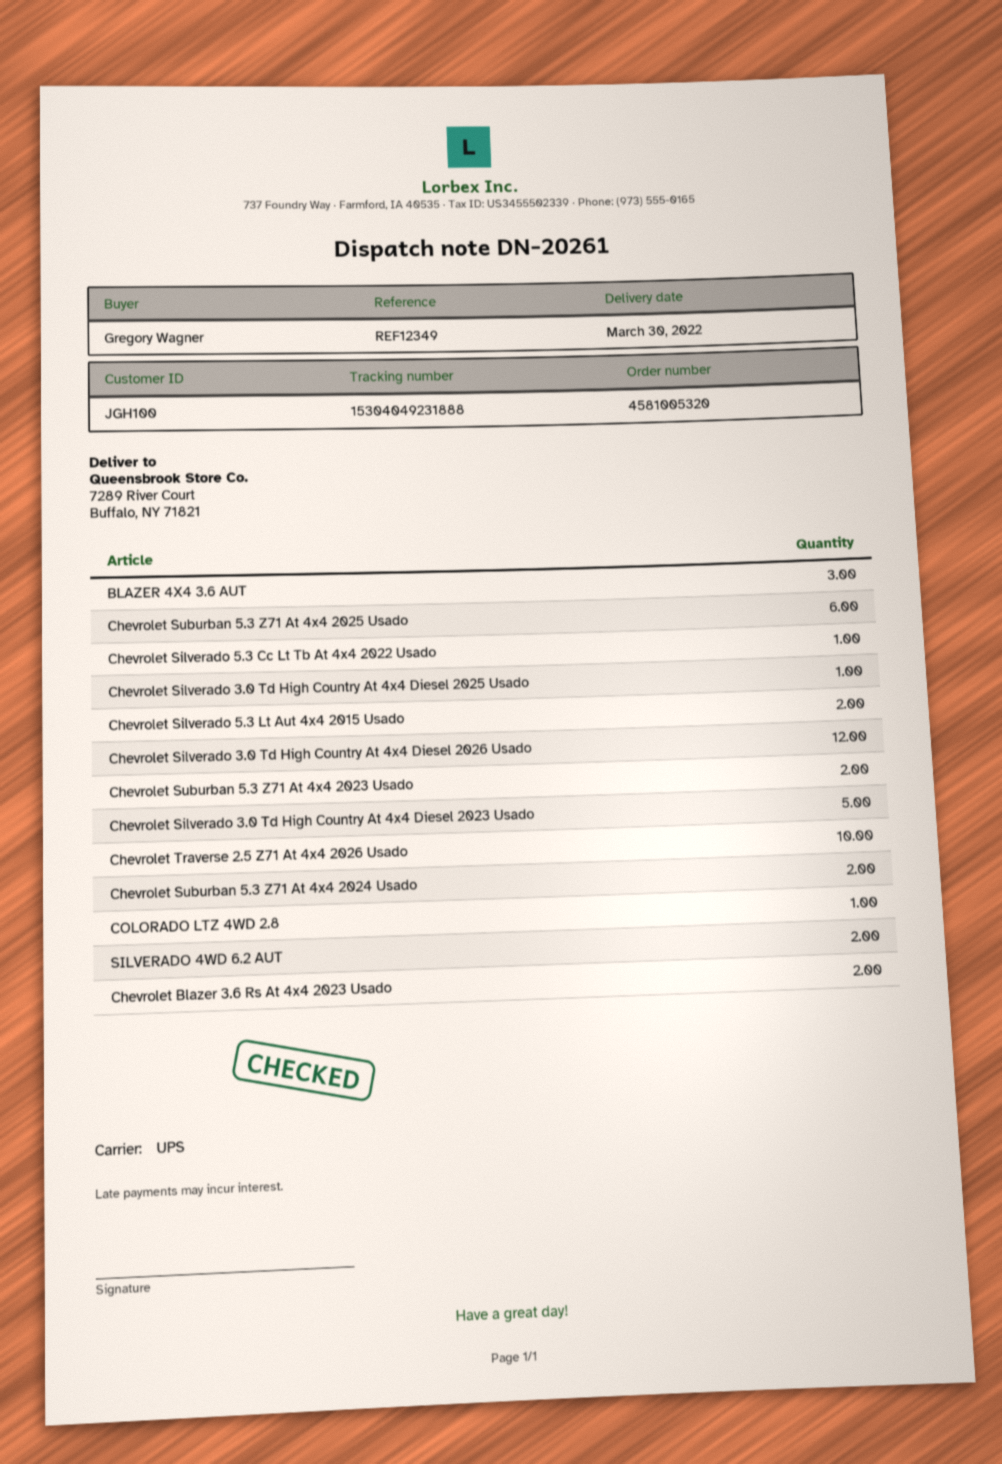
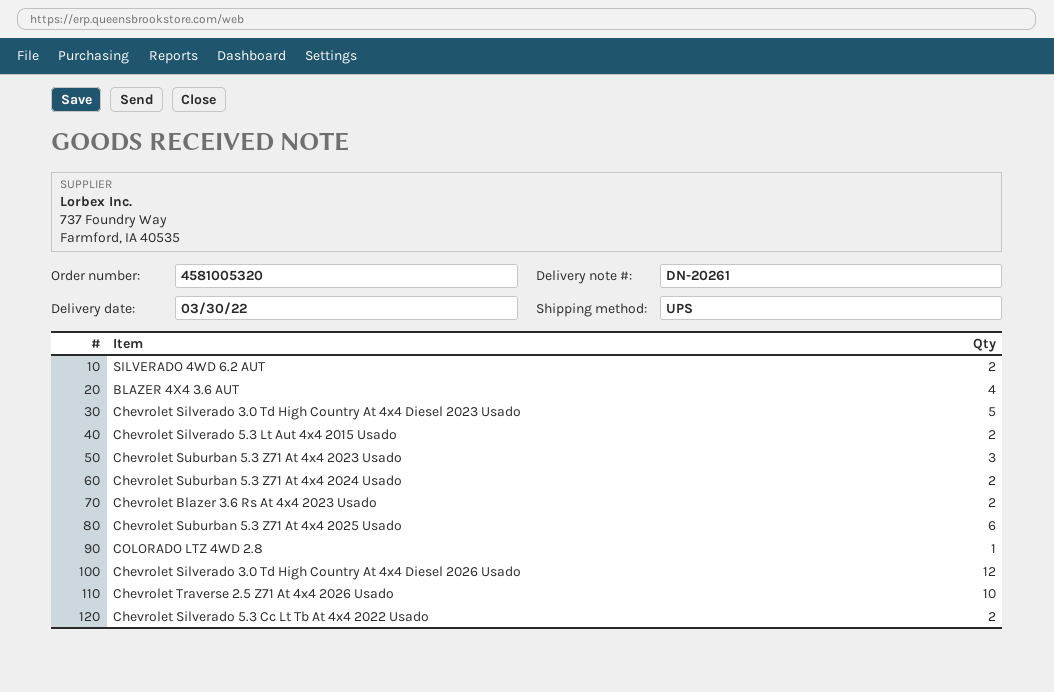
BLAZER 4X4 3.6 AUT: 3 -> 4
Chevrolet Silverado 5.3 Cc Lt Tb At 4x4 2022 Usado: 1 -> 2
Chevrolet Silverado 3.0 Td High Country At 4x4 Diesel 2025 Usado: 1 -> none
Chevrolet Suburban 5.3 Z71 At 4x4 2023 Usado: 2 -> 3

